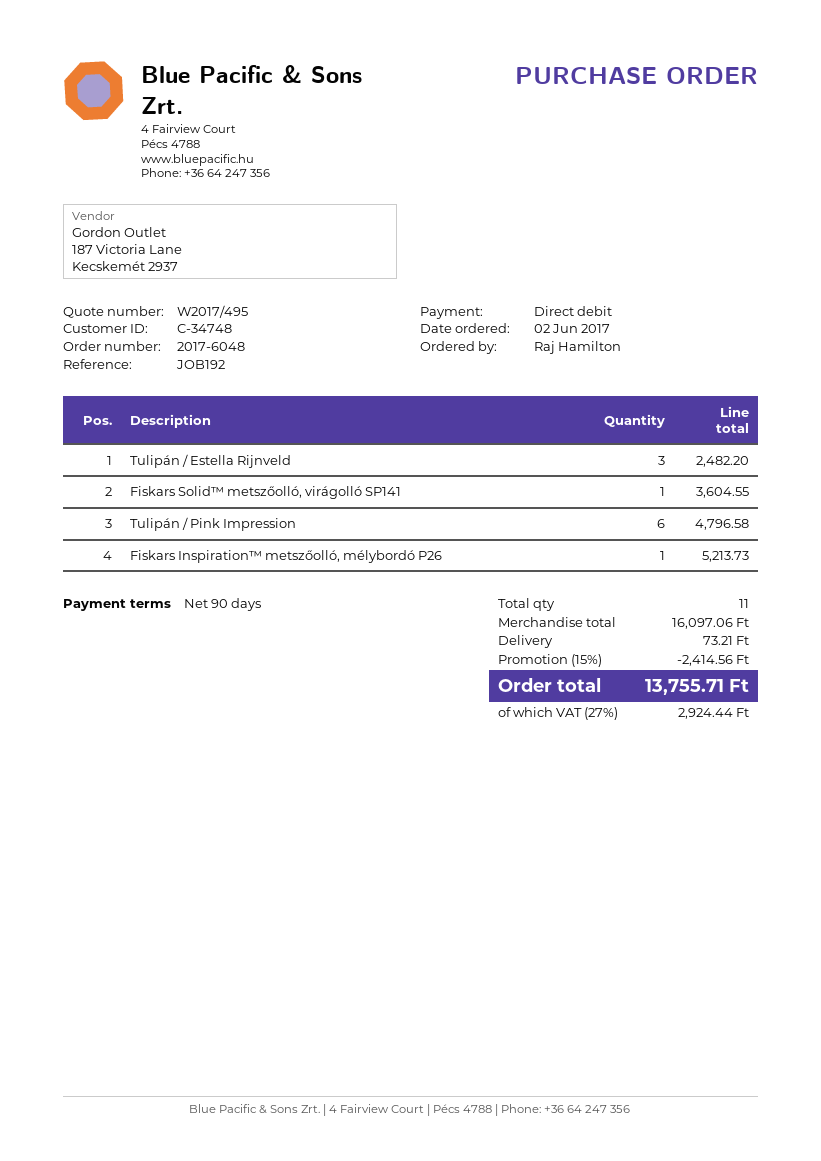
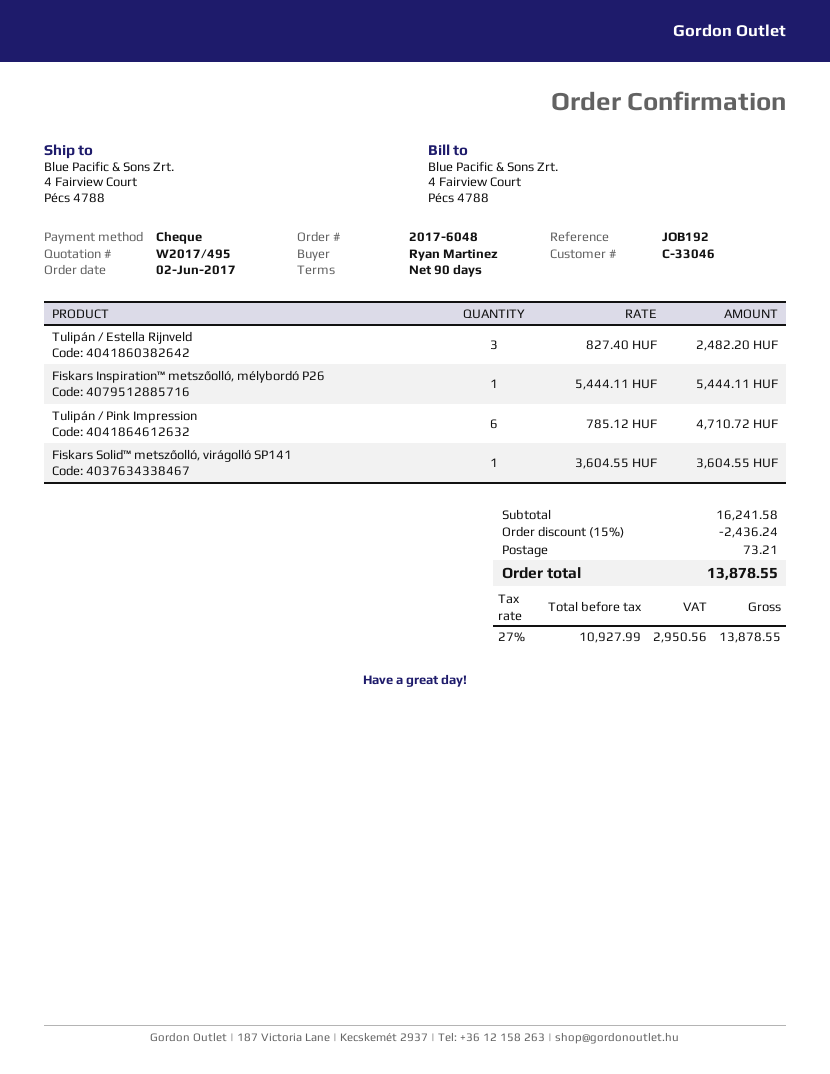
customer number: C-34748 -> C-33046
ordered by: Raj Hamilton -> Ryan Martinez
payment method: direct debit -> cheque
Tulipán / Pink Impression: 6 for 4796.58 -> 6 for 4710.72
Fiskars Inspiration™ metszőolló, mélybordó P26: 1 for 5213.73 -> 1 for 5444.11
subtotal: 16097.06 -> 16241.58
discount: 15% = 2414.56 -> 15% = 2436.24
tax: 27% = 2924.44 -> 27% = 2950.56
total: 13755.71 -> 13878.55

